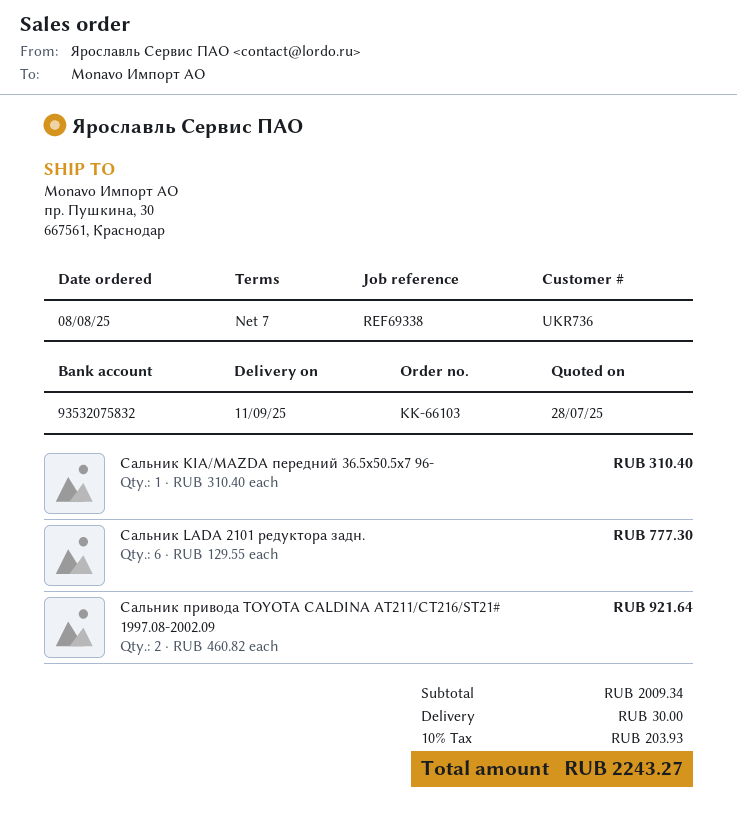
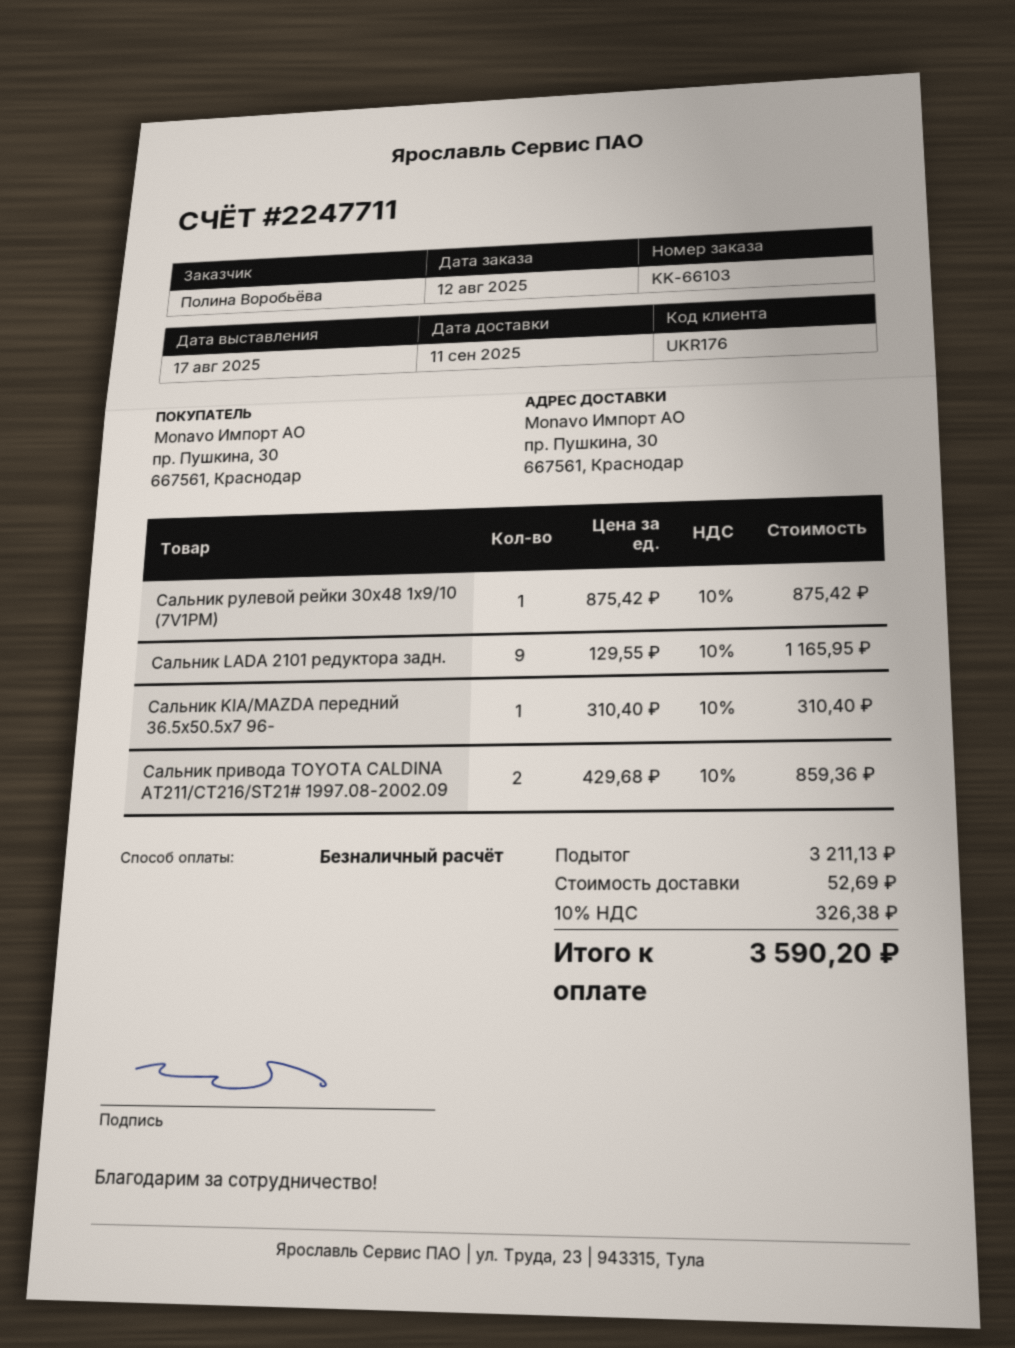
order date: 2025-08-08 -> 2025-08-12
customer number: UKR736 -> UKR176
Сальник LADA 2101 редуктора задн.: 6 x 129.55 = 777.30 -> 9 x 129.55 = 1165.95
Сальник привода TOYOTA CALDINA AT211/CT216/ST21# 1997.08-2002.09: 2 x 460.82 = 921.64 -> 2 x 429.68 = 859.36
Сальник рулевой рейки 30х48 1х9/10 (7V1PM): none -> 1 x 875.42 = 875.42
subtotal: 2009.34 -> 3211.13
shipping: 30.00 -> 52.69
tax: 10% = 203.93 -> 10% = 326.38
total: 2243.27 -> 3590.20

